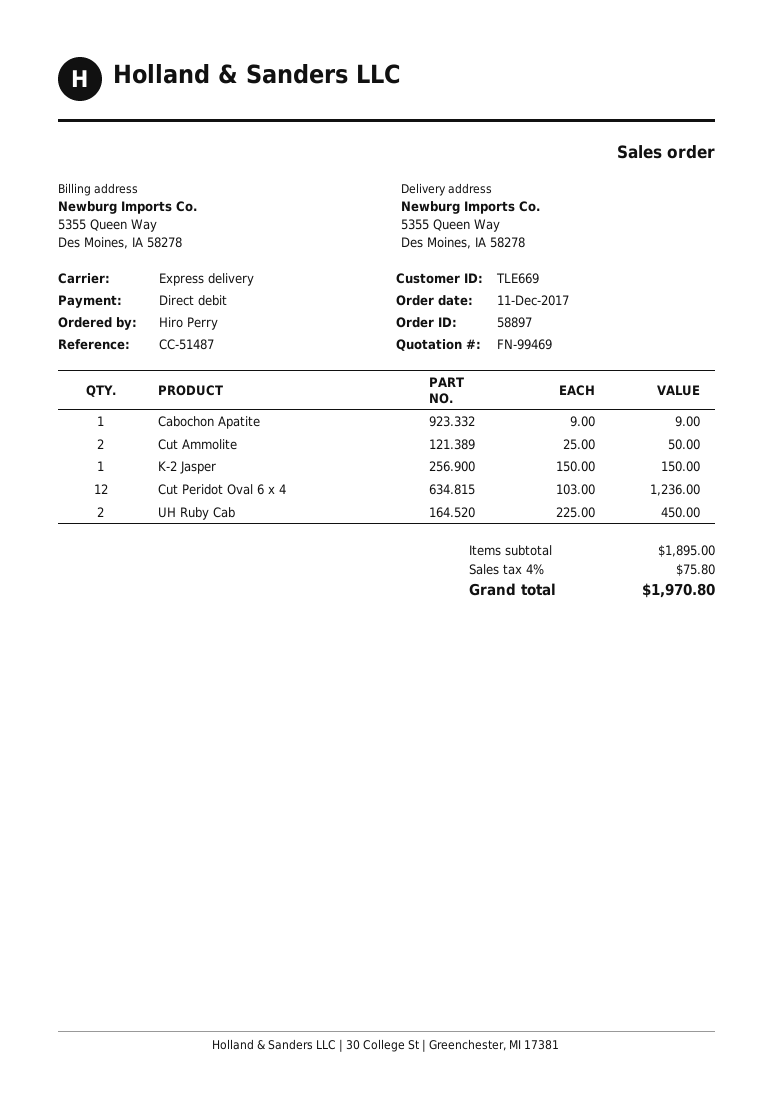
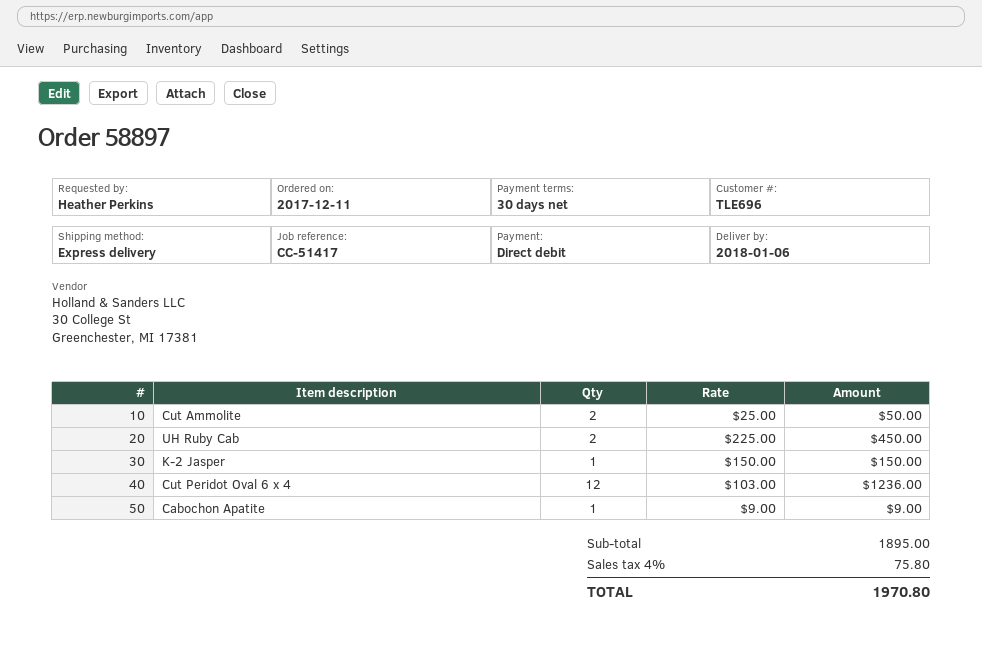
customer number: TLE669 -> TLE696
reference: CC-51487 -> CC-51417
ordered by: Hiro Perry -> Heather Perkins

